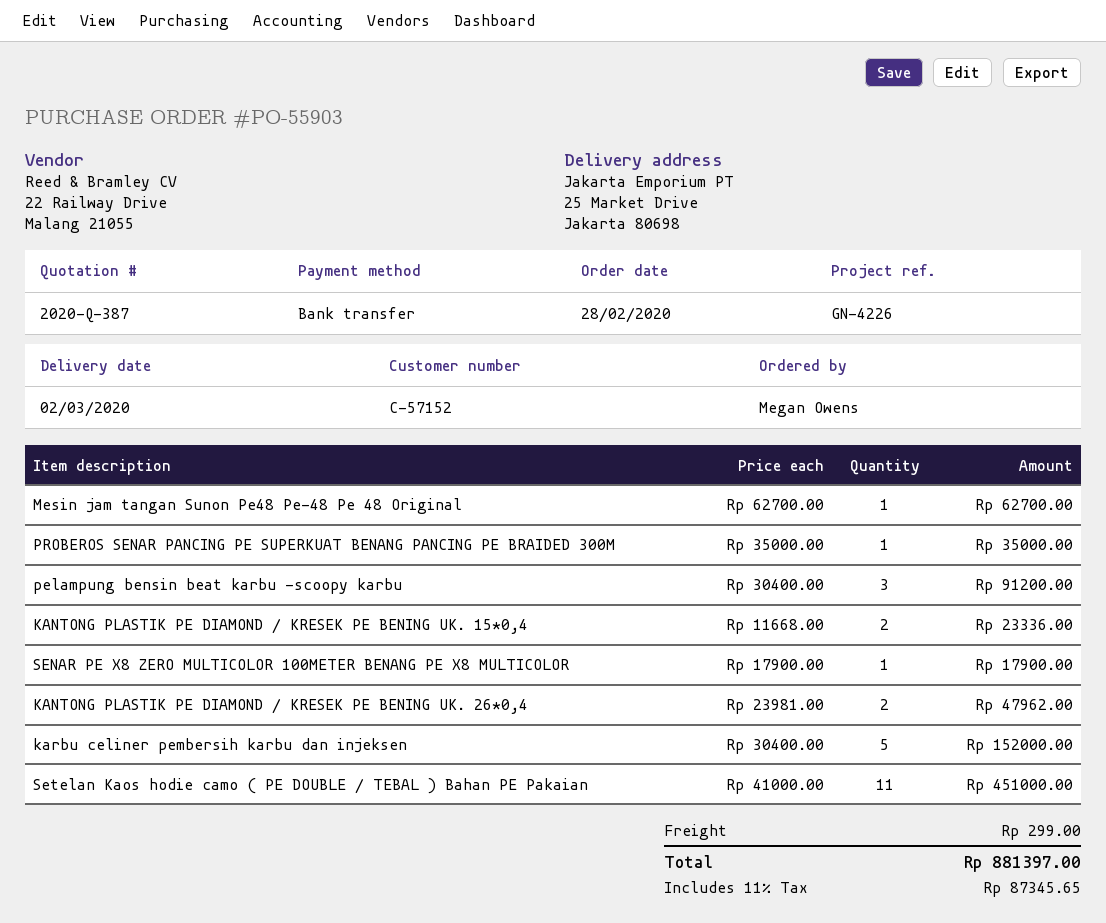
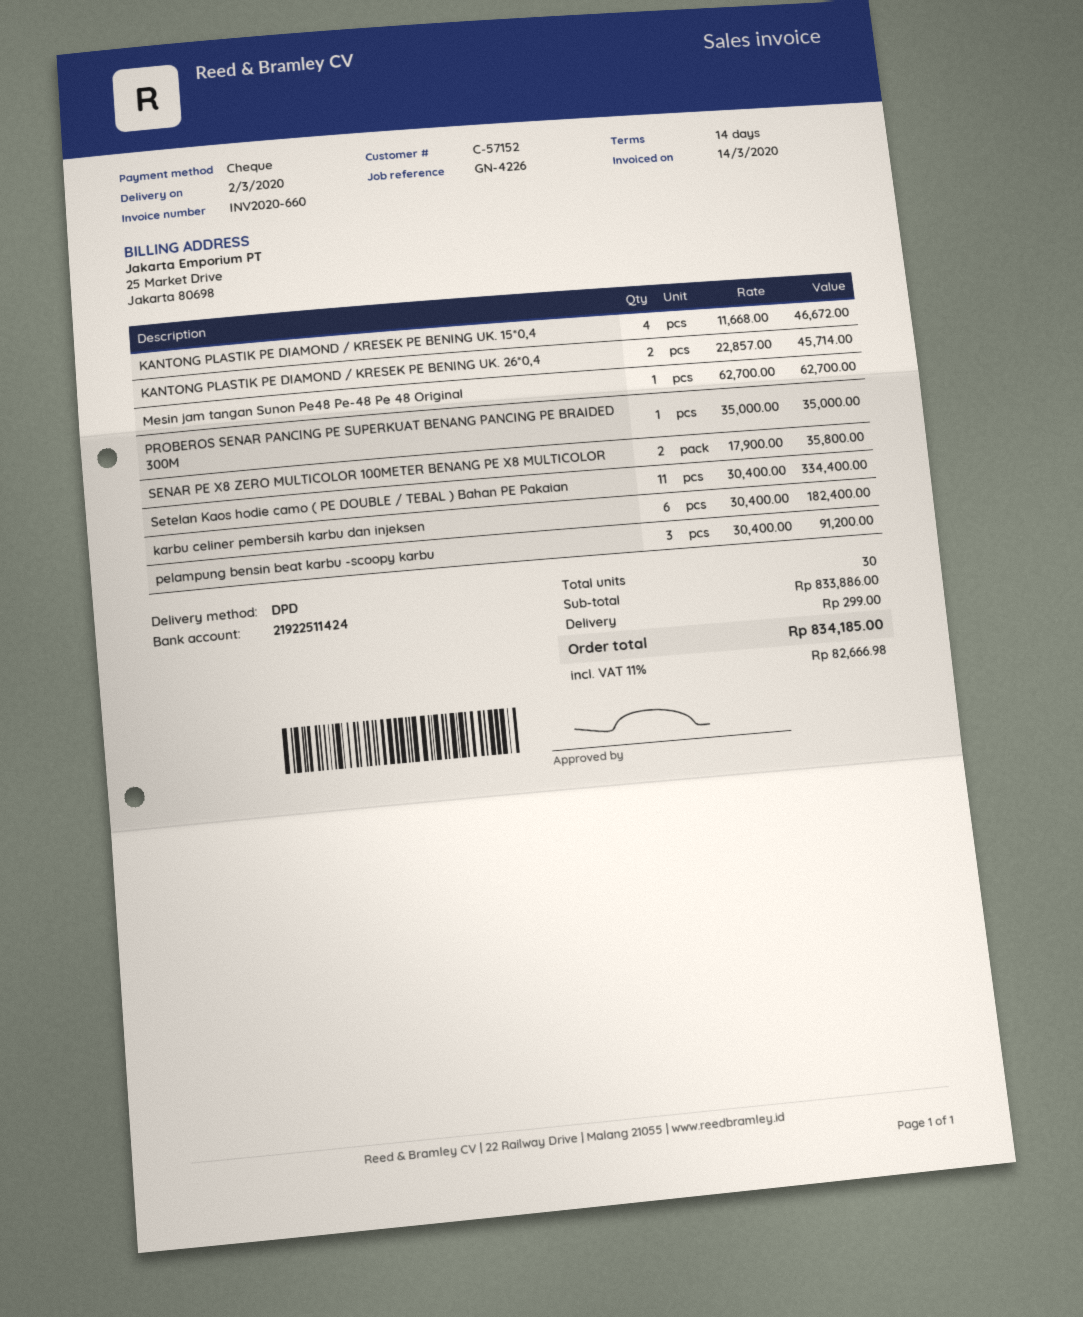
payment method: bank transfer -> cheque
KANTONG PLASTIK PE DIAMOND / KRESEK PE BENING UK. 15*0,4: 2 x 11668.00 = 23336.00 -> 4 x 11668.00 = 46672.00
SENAR PE X8 ZERO MULTICOLOR 100METER BENANG PE X8 MULTICOLOR: 1 x 17900.00 = 17900.00 -> 2 x 17900.00 = 35800.00
KANTONG PLASTIK PE DIAMOND / KRESEK PE BENING UK. 26*0,4: 2 x 23981.00 = 47962.00 -> 2 x 22857.00 = 45714.00
karbu celiner pembersih karbu dan injeksen: 5 x 30400.00 = 152000.00 -> 6 x 30400.00 = 182400.00
Setelan Kaos hodie camo ( PE DOUBLE / TEBAL ) Bahan PE Pakaian: 11 x 41000.00 = 451000.00 -> 11 x 30400.00 = 334400.00
tax: 11% = 87345.65 -> 11% = 82666.98
total: 881397.00 -> 834185.00

